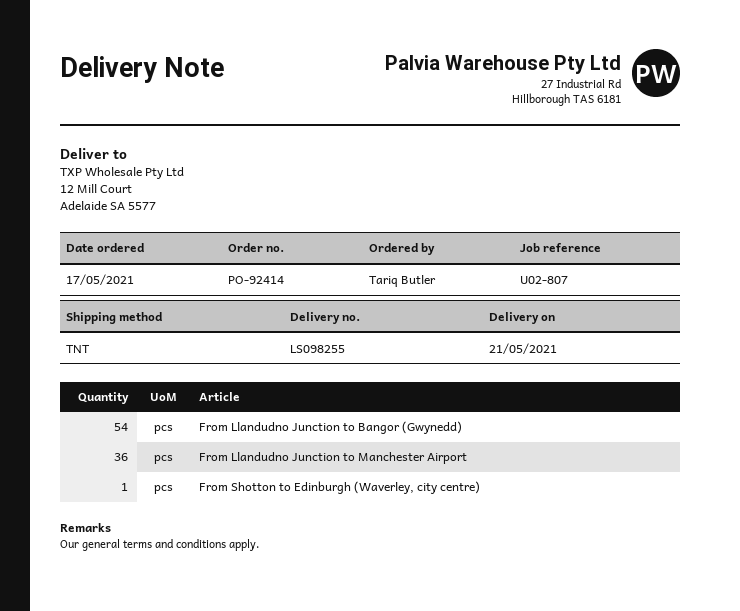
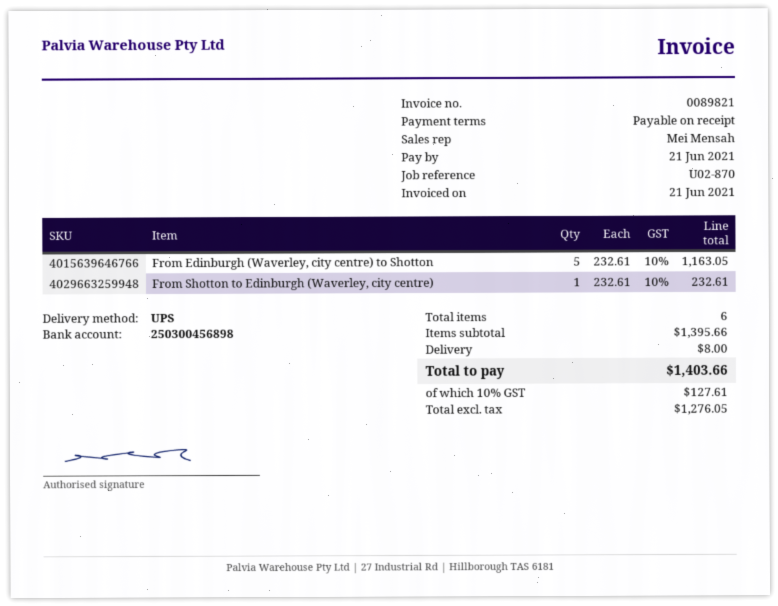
reference: U02-807 -> U02-870
shipping method: TNT -> UPS
From Llandudno Junction to Bangor (Gwynedd): 54 -> none
From Llandudno Junction to Manchester Airport: 36 -> none
From Edinburgh (Waverley, city centre) to Shotton: none -> 5

